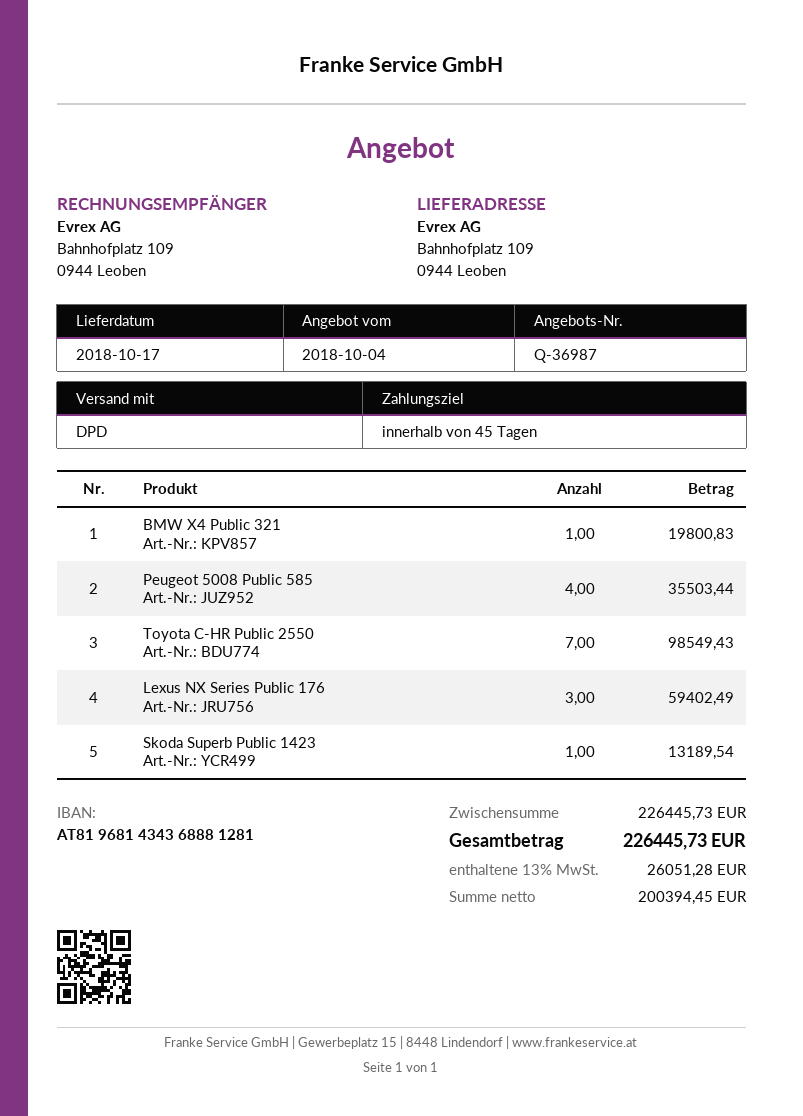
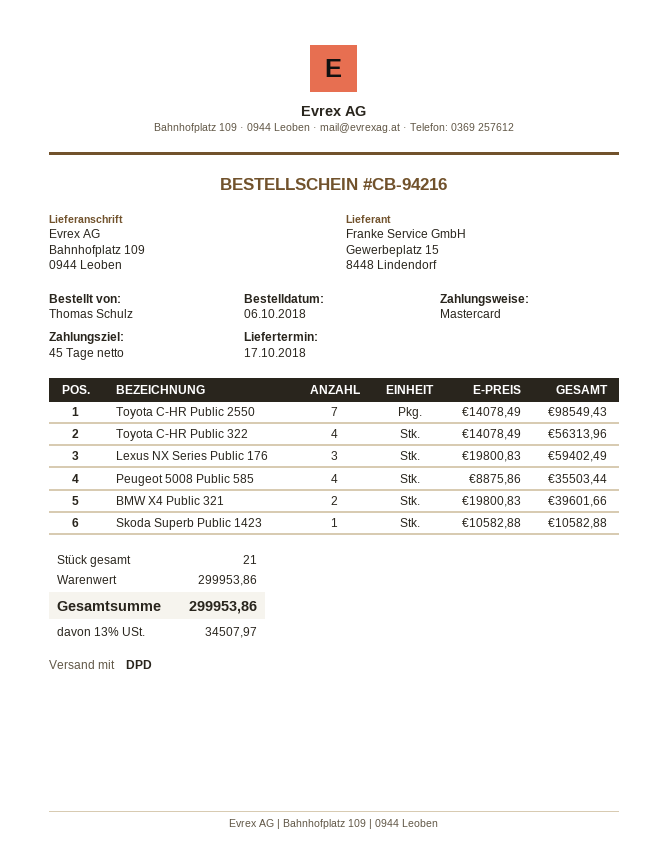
BMW X4 Public 321: 1 for 19800.83 -> 2 for 39601.66
Skoda Superb Public 1423: 1 for 13189.54 -> 1 for 10582.88
Toyota C-HR Public 322: none -> 4 for 56313.96
subtotal: 226445.73 -> 299953.86
tax: 13% = 26051.28 -> 13% = 34507.97
total: 226445.73 -> 299953.86

